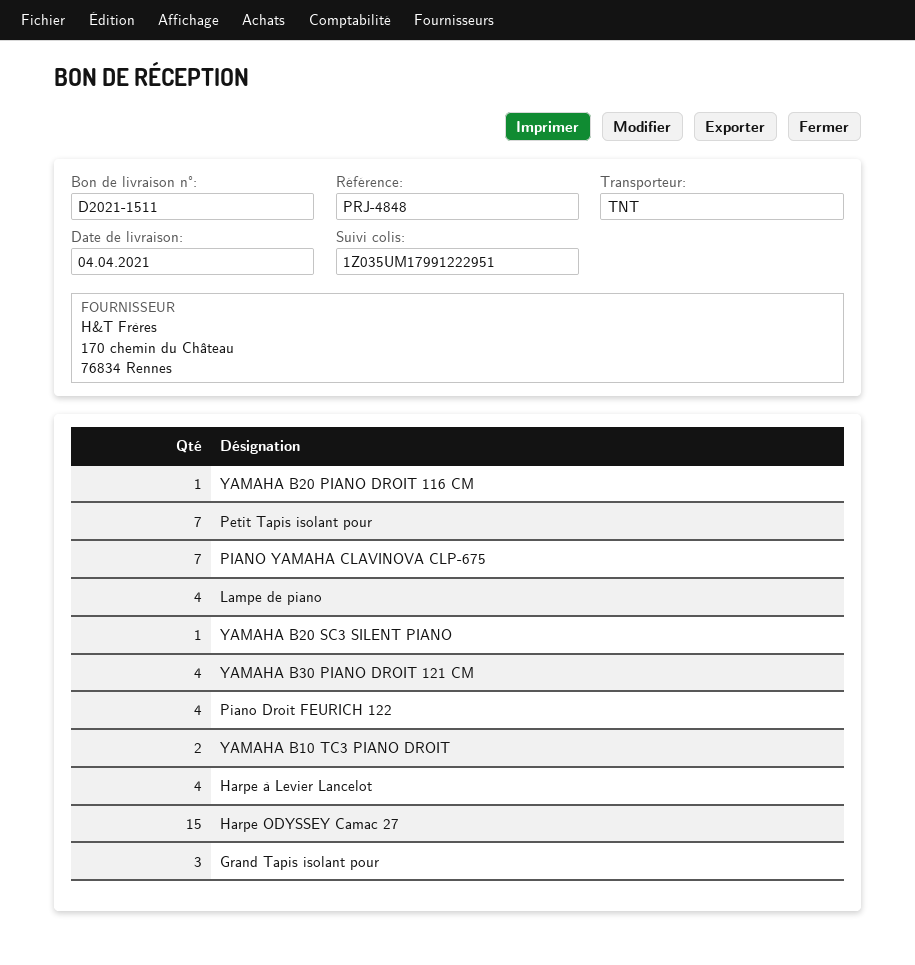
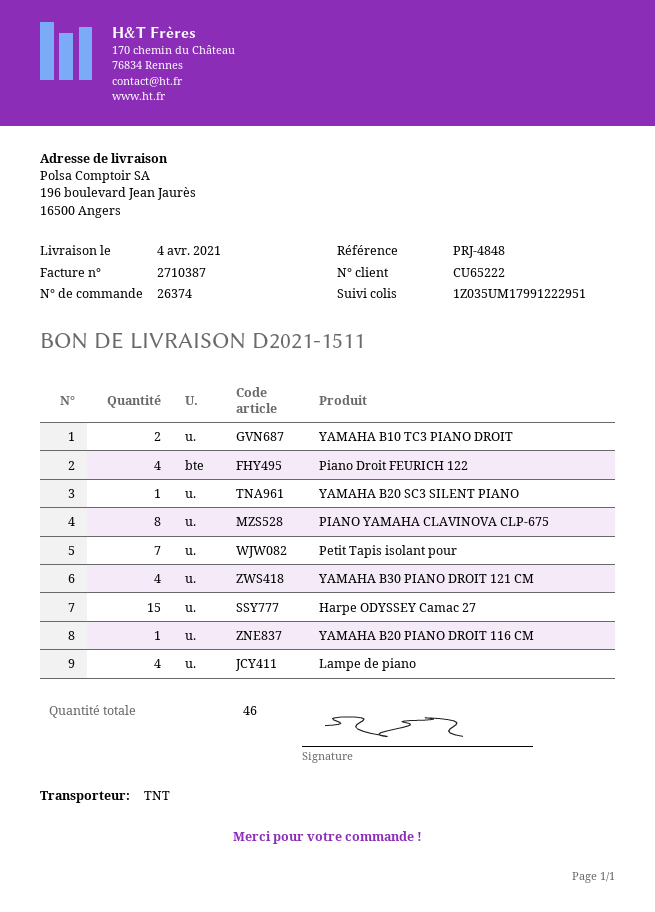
PIANO YAMAHA CLAVINOVA CLP-675: 7 -> 8
Harpe à Levier Lancelot: 4 -> none
Grand Tapis isolant pour: 3 -> none

